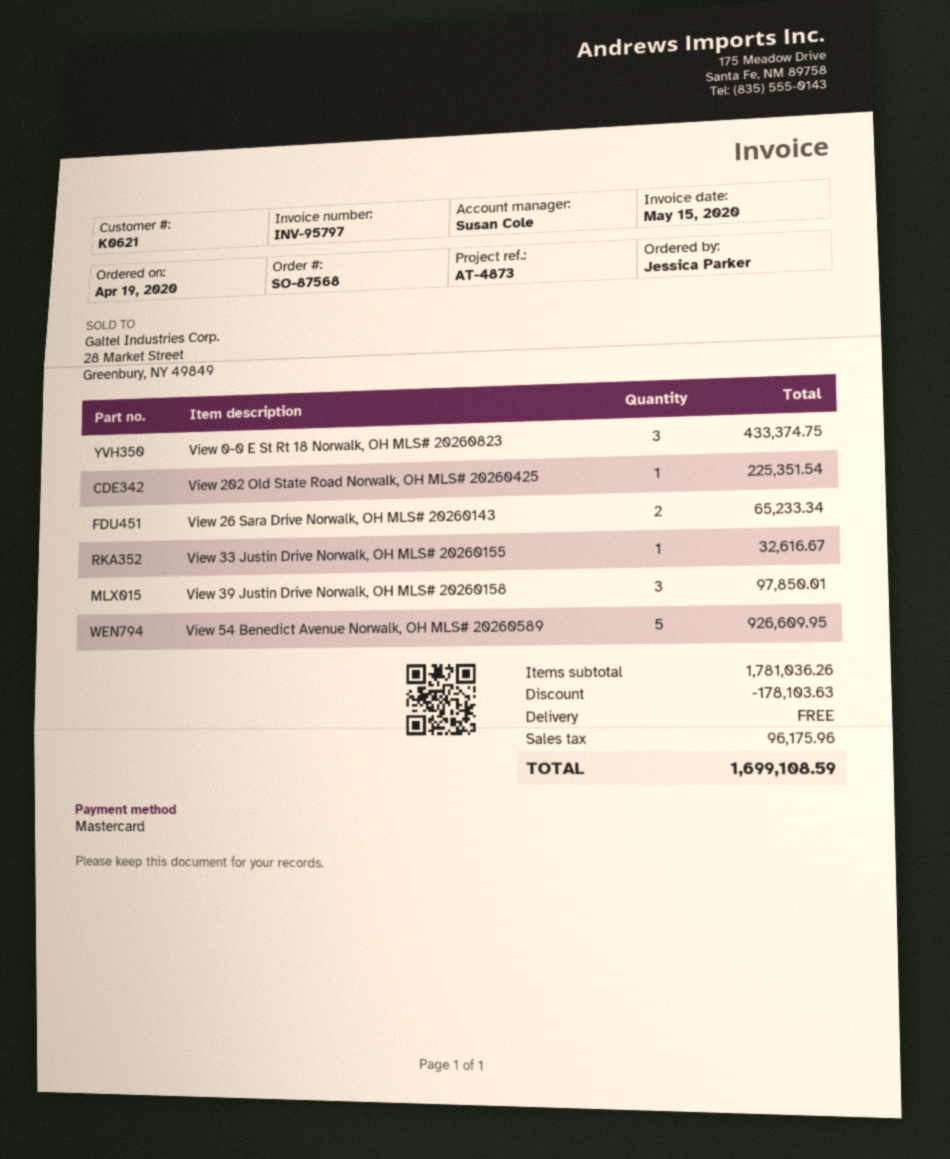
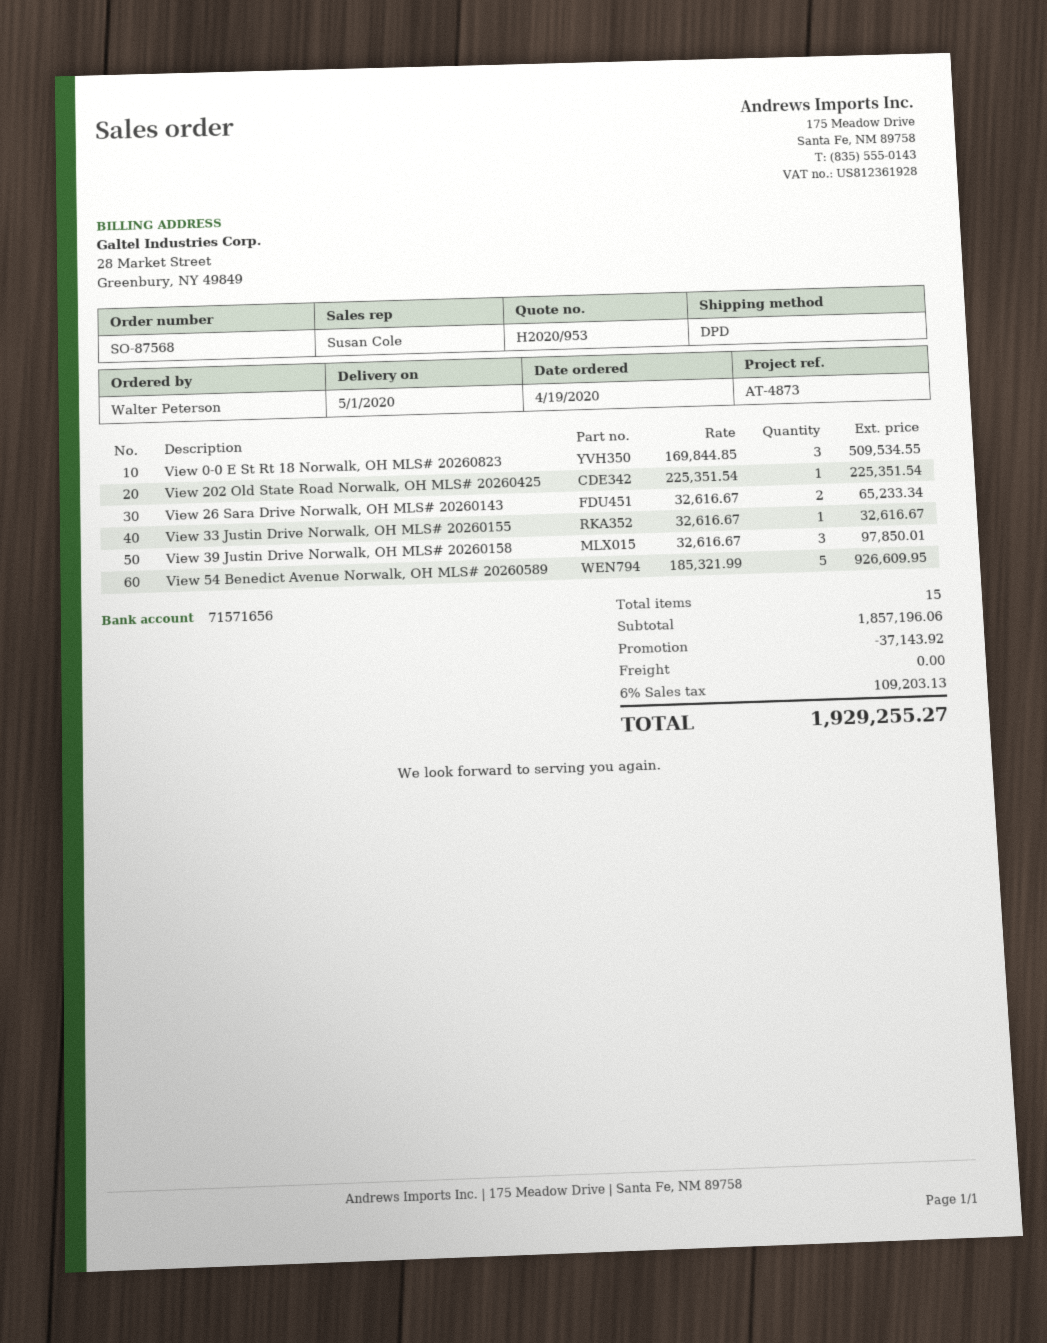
ordered by: Jessica Parker -> Walter Peterson
View 0-0 E St Rt 18 Norwalk, OH MLS# 20260823: 3 for 433374.75 -> 3 for 509534.55
subtotal: 1781036.26 -> 1857196.06
discount: 178103.63 -> 37143.92
tax: 96175.96 -> 109203.13
total: 1699108.59 -> 1929255.27

